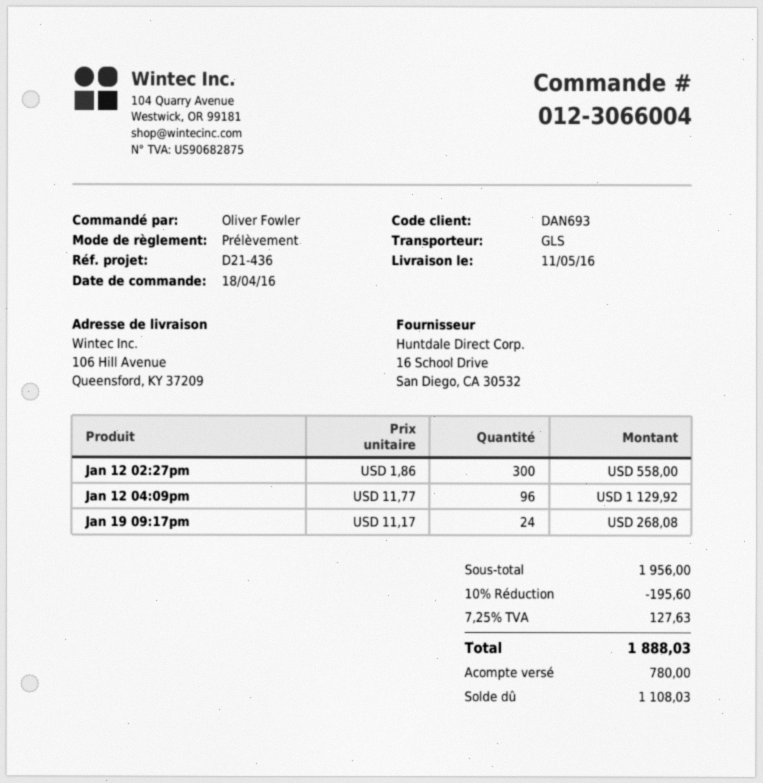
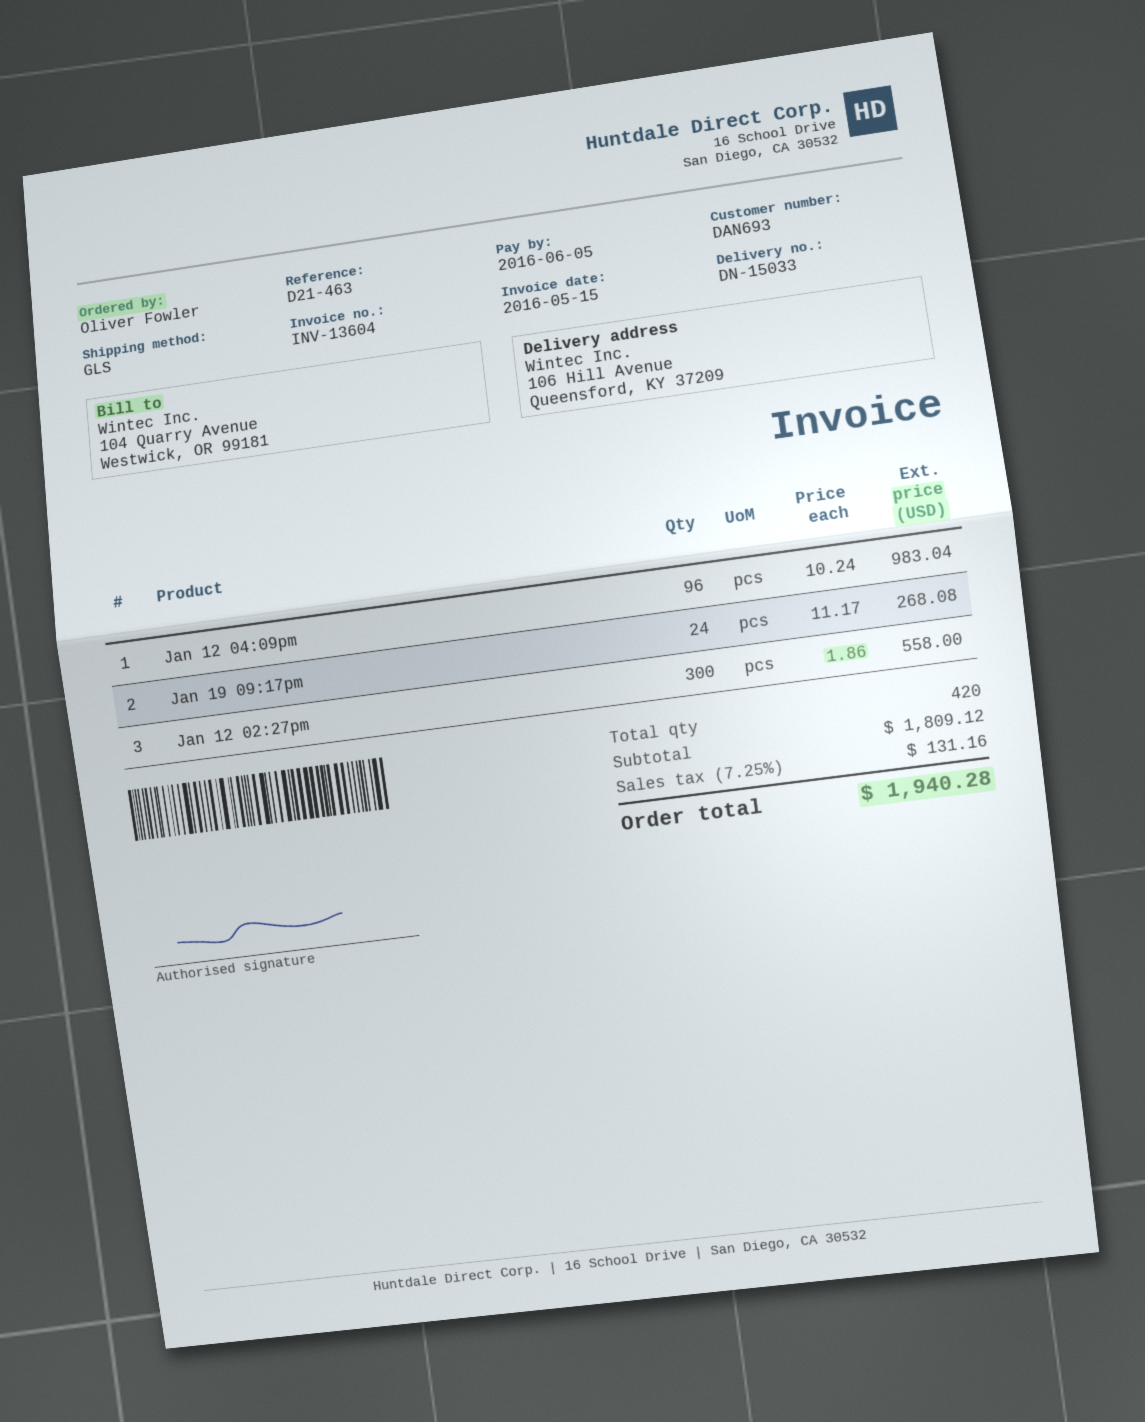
reference: D21-436 -> D21-463
Jan 12 04:09pm: 96 x 11.77 = 1129.92 -> 96 x 10.24 = 983.04
subtotal: 1956.00 -> 1809.12
discount: 10% = 195.60 -> none
tax: 7.25% = 127.63 -> 7.25% = 131.16
total: 1888.03 -> 1940.28

